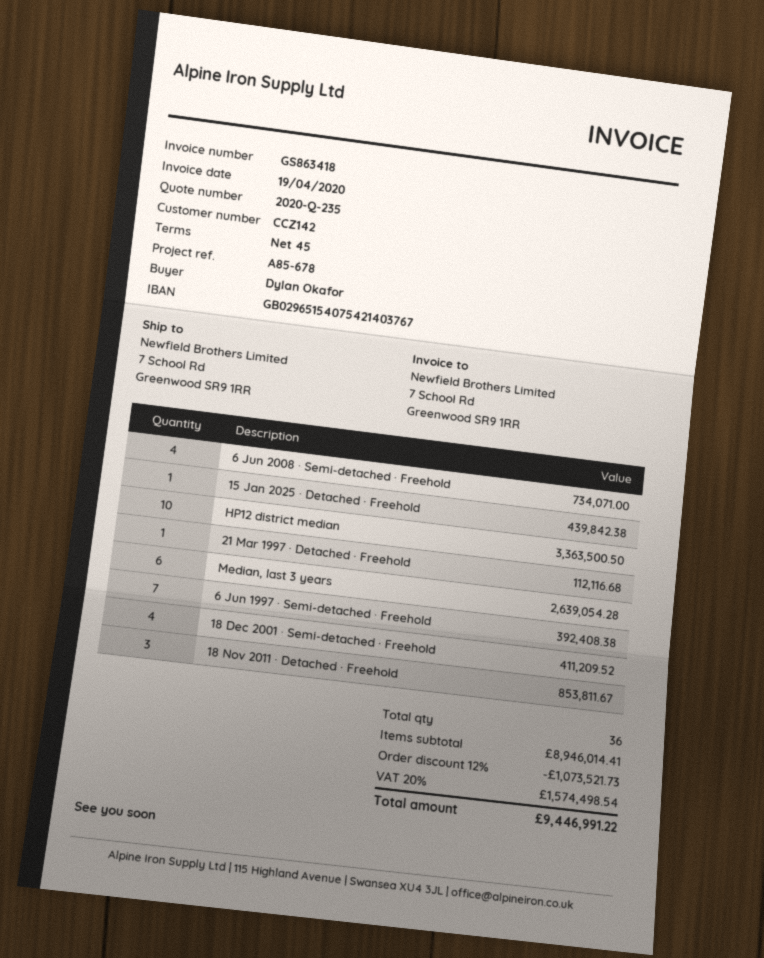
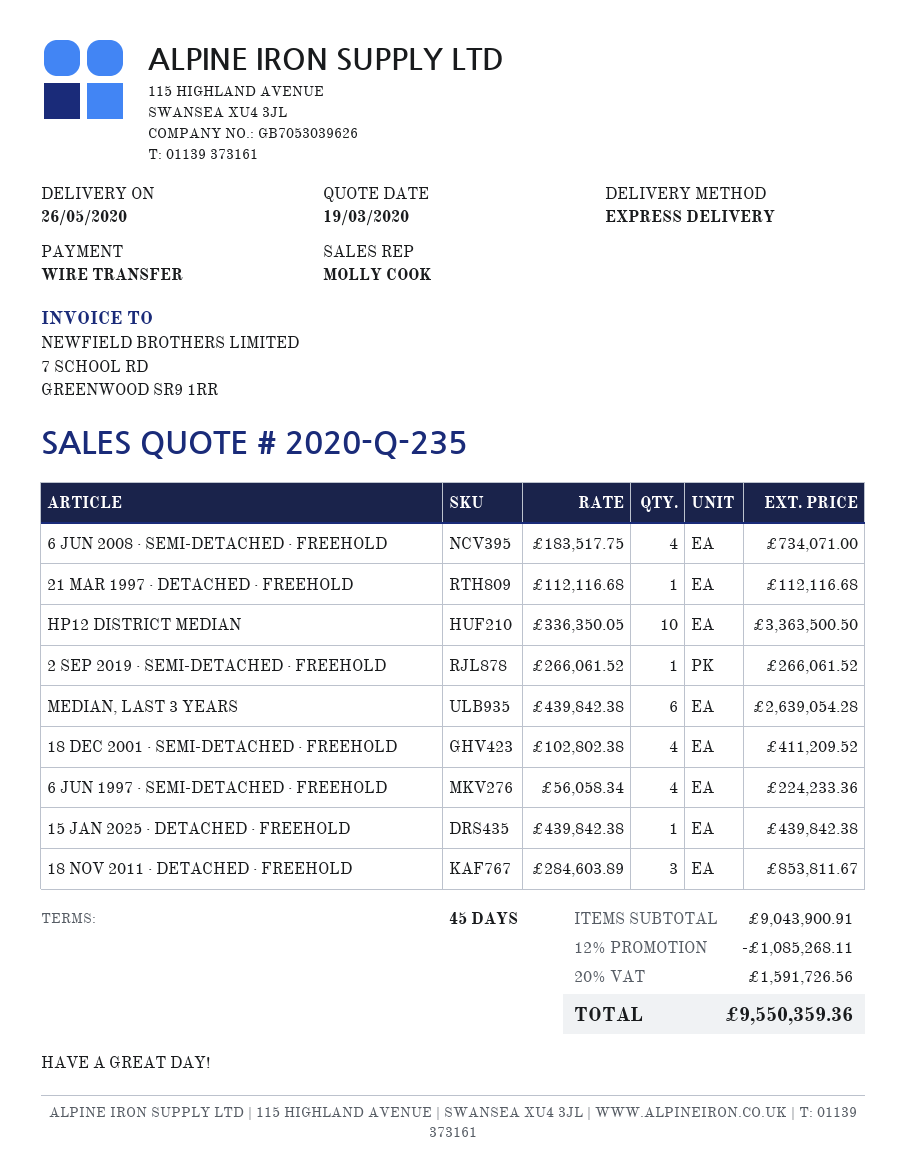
6 Jun 1997 · Semi-detached · Freehold: 7 for 392408.38 -> 4 for 224233.36
2 SEP 2019 · SEMI-DETACHED · FREEHOLD: none -> 1 for 266061.52
subtotal: 8946014.41 -> 9043900.91
discount: 12% = 1073521.73 -> 12% = 1085268.11
tax: 20% = 1574498.54 -> 20% = 1591726.56
total: 9446991.22 -> 9550359.36

